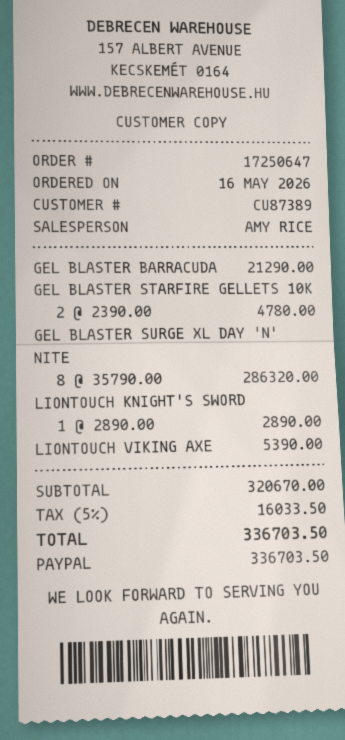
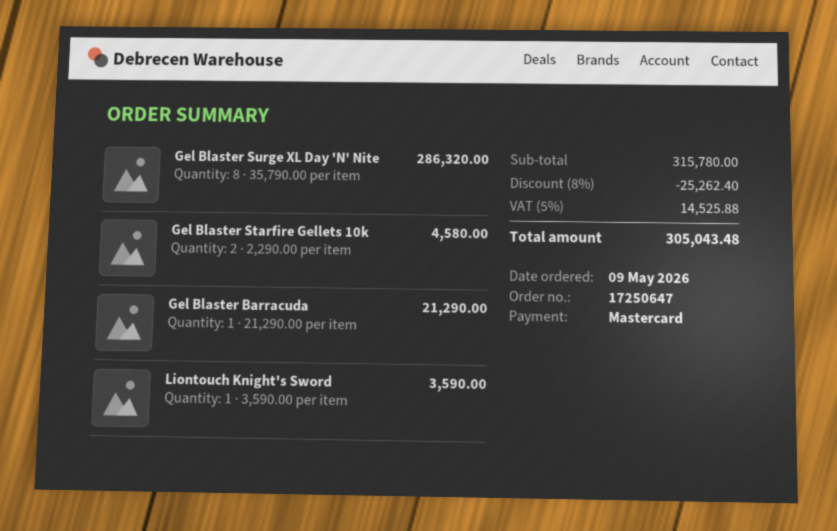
order date: 2026-05-16 -> 2026-05-09
payment method: PayPal -> Mastercard
GEL BLASTER STARFIRE GELLETS 10K: 2 x 2390.00 = 4780.00 -> 2 x 2290.00 = 4580.00
LIONTOUCH KNIGHT'S SWORD: 1 x 2890.00 = 2890.00 -> 1 x 3590.00 = 3590.00
LIONTOUCH VIKING AXE: 1 x 5390.00 = 5390.00 -> none
subtotal: 320670.00 -> 315780.00
discount: none -> 8% = 25262.40
tax: 5% = 16033.50 -> 5% = 14525.88
total: 336703.50 -> 305043.48

